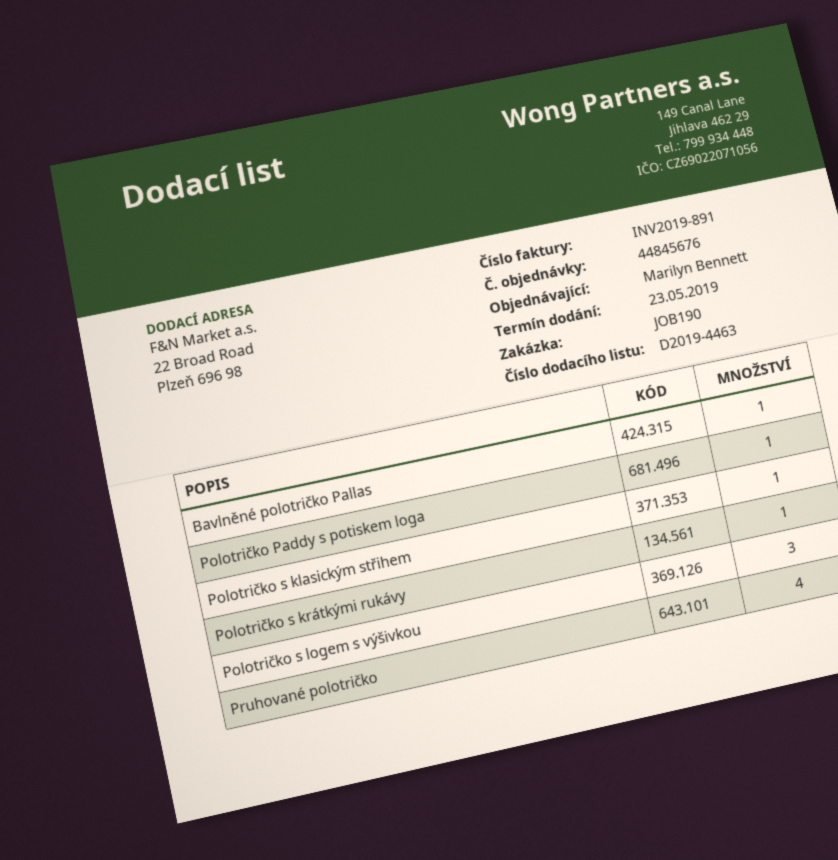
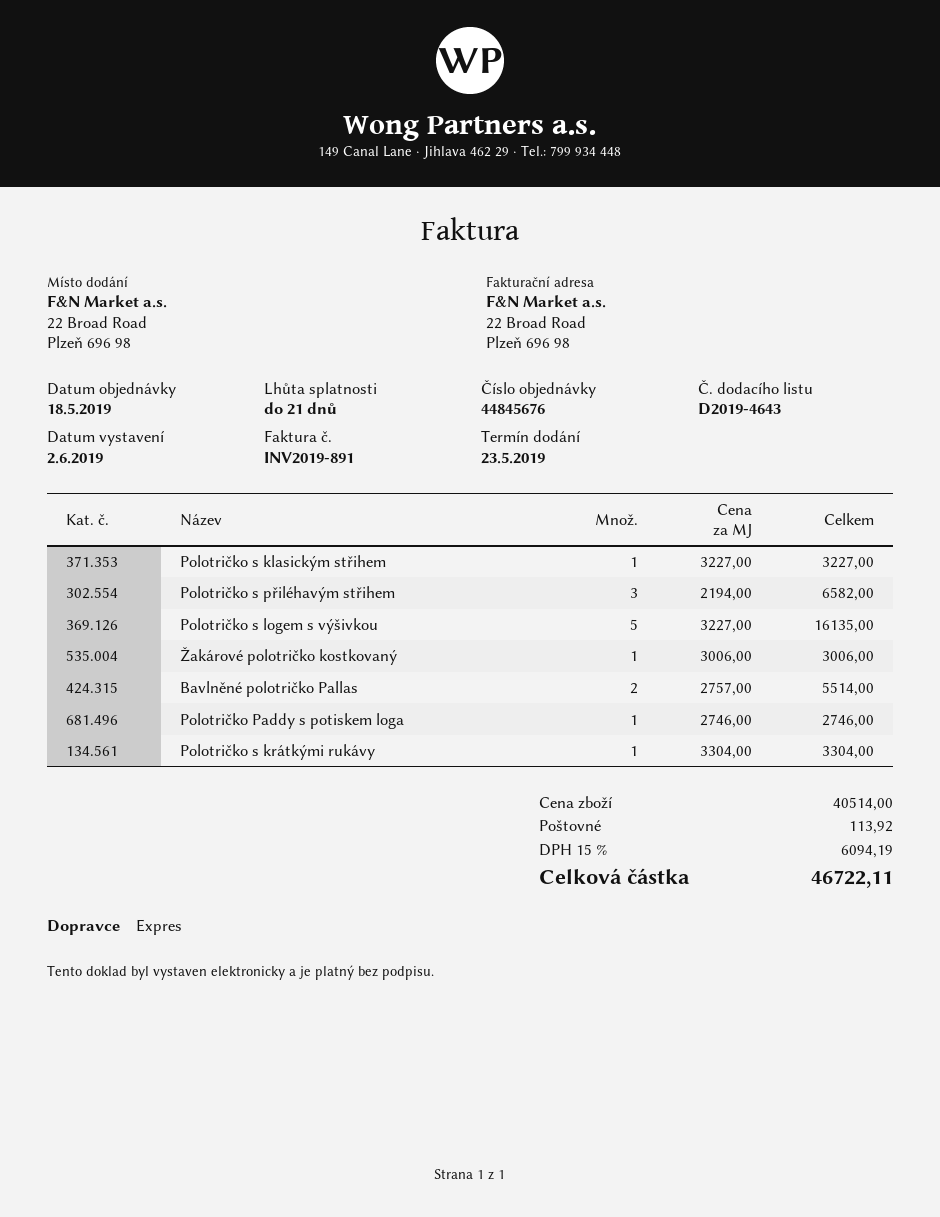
delivery note number: D2019-4463 -> D2019-4643
Bavlněné polotričko Pallas: 1 -> 2
Polotričko s logem s výšivkou: 3 -> 5
Pruhované polotričko: 4 -> none
Polotričko s přiléhavým střihem: none -> 3
Žakárové polotričko kostkovaný: none -> 1

